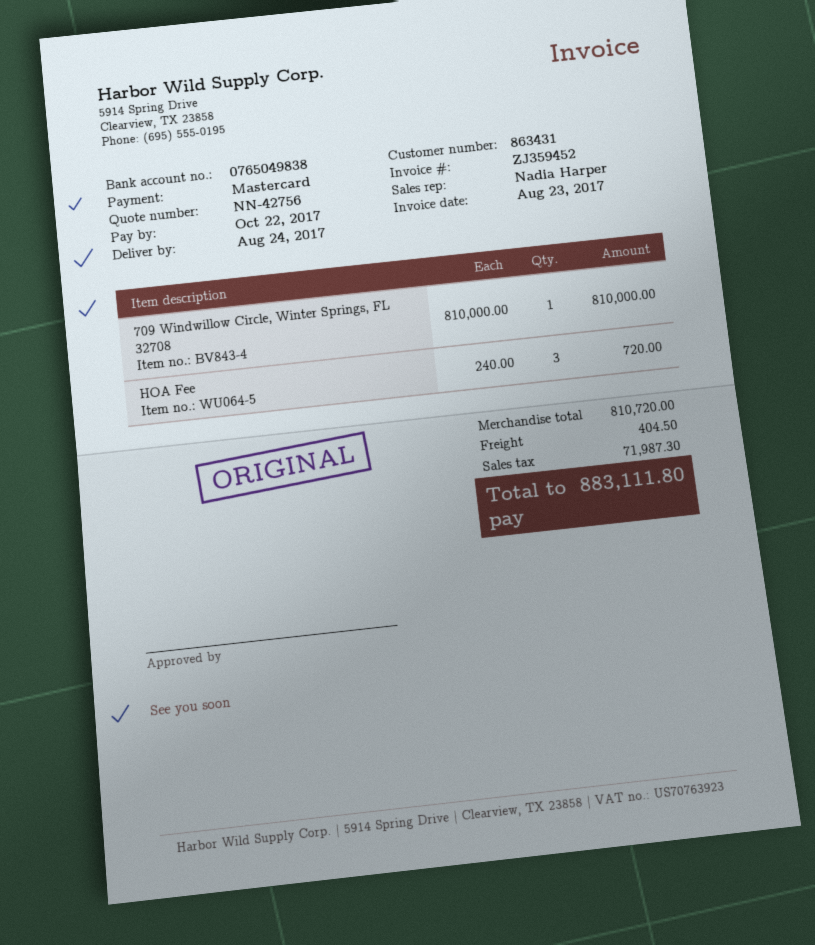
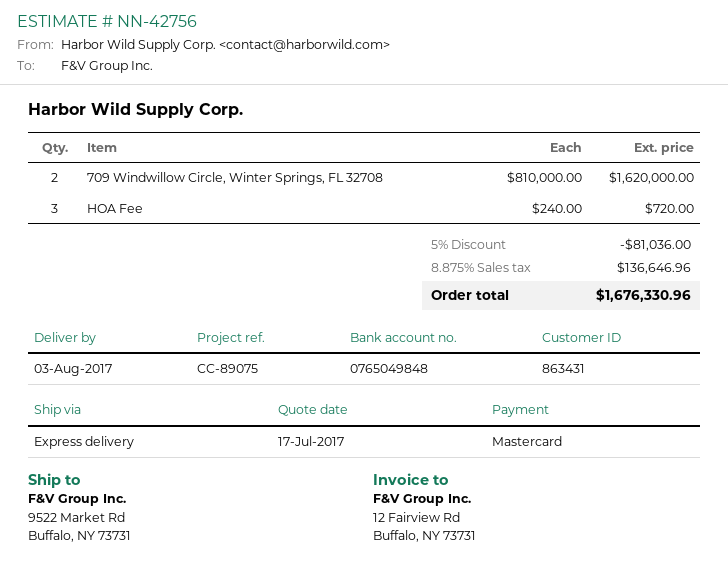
delivery date: 2017-08-24 -> 2017-08-03
bank account: 0765049838 -> 0765049848
709 Windwillow Circle, Winter Springs, FL 32708: 1 x 810000.00 = 810000.00 -> 2 x 810000.00 = 1620000.00
discount: none -> 5% = 81036.00
shipping: 404.50 -> none
tax: 71987.30 -> 136646.96
total: 883111.80 -> 1676330.96

